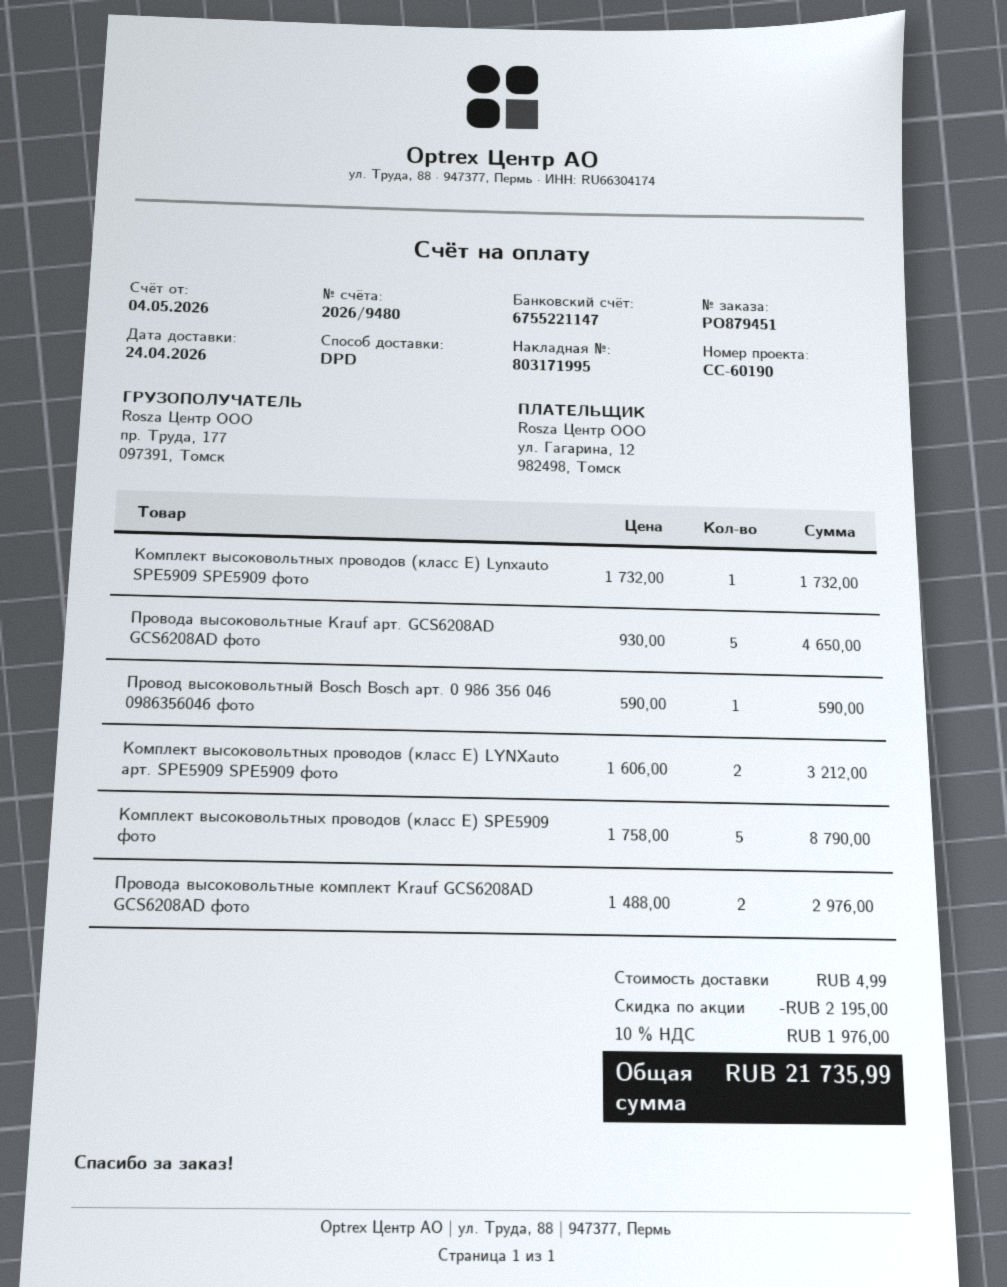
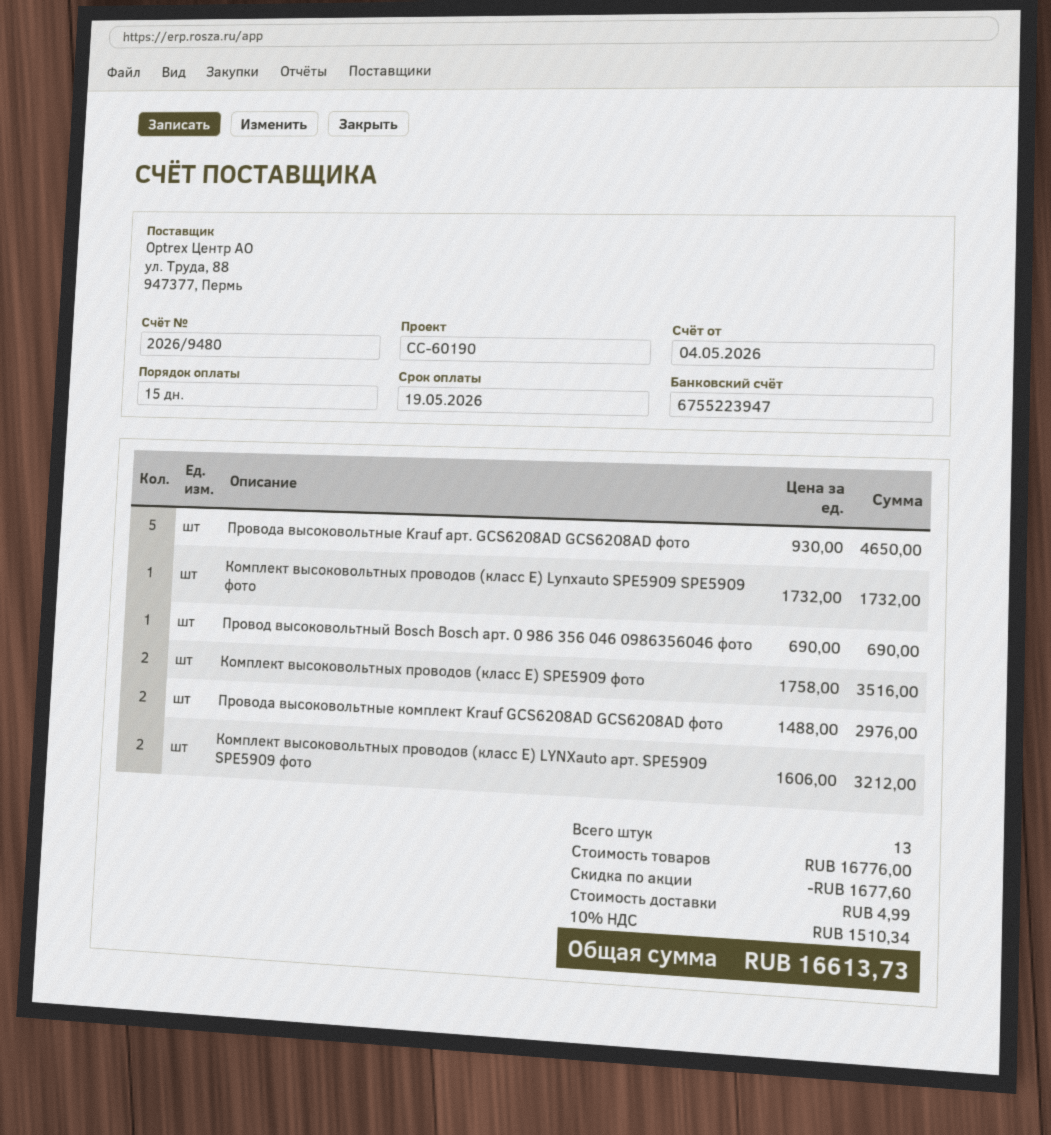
bank account: 6755221147 -> 6755223947
Провод высоковольтный Bosch Bosch арт. 0 986 356 046 0986356046 фото: 1 x 590.00 = 590.00 -> 1 x 690.00 = 690.00
Комплект высоковольтных проводов (класс E) SPE5909 фото: 5 x 1758.00 = 8790.00 -> 2 x 1758.00 = 3516.00
discount: 2195.00 -> 1677.60
tax: 10% = 1976.00 -> 10% = 1510.34
total: 21735.99 -> 16613.73

